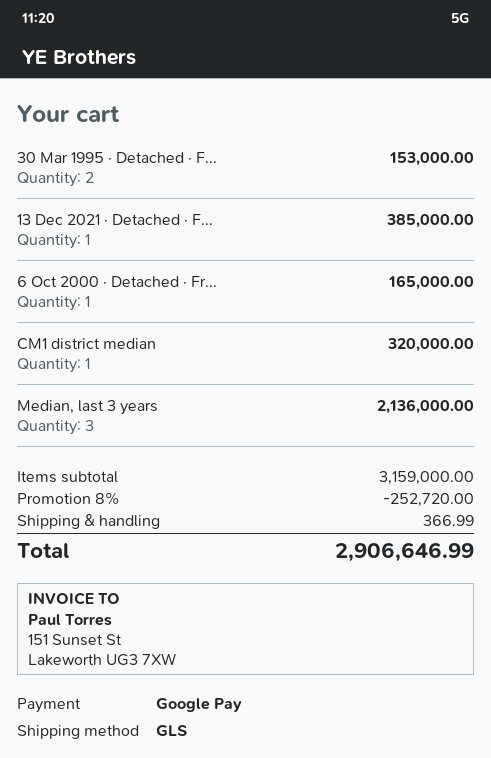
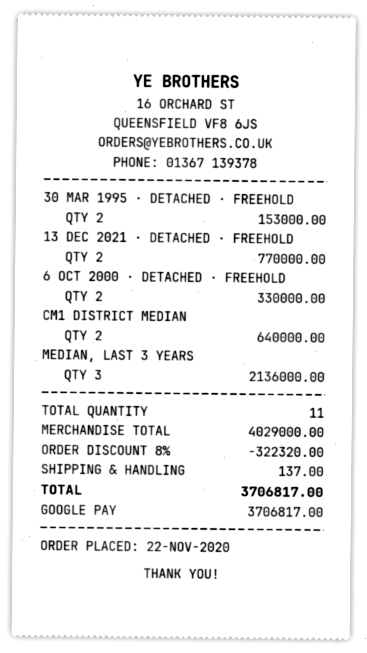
13 Dec 2021 · Detached · F...: 1 for 385000.00 -> 2 for 770000.00
6 Oct 2000 · Detached · Fr...: 1 for 165000.00 -> 2 for 330000.00
CM1 district median: 1 for 320000.00 -> 2 for 640000.00
subtotal: 3159000.00 -> 4029000.00
discount: 8% = 252720.00 -> 8% = 322320.00
shipping: 366.99 -> 137.00
total: 2906646.99 -> 3706817.00

